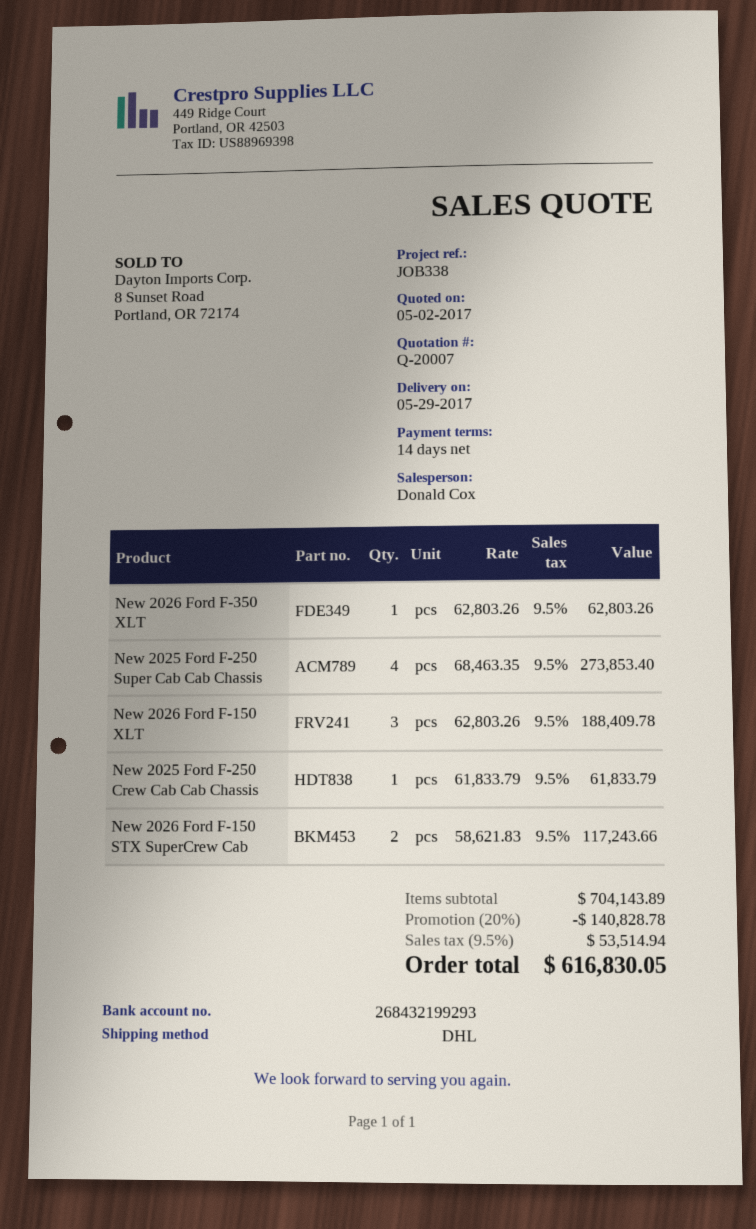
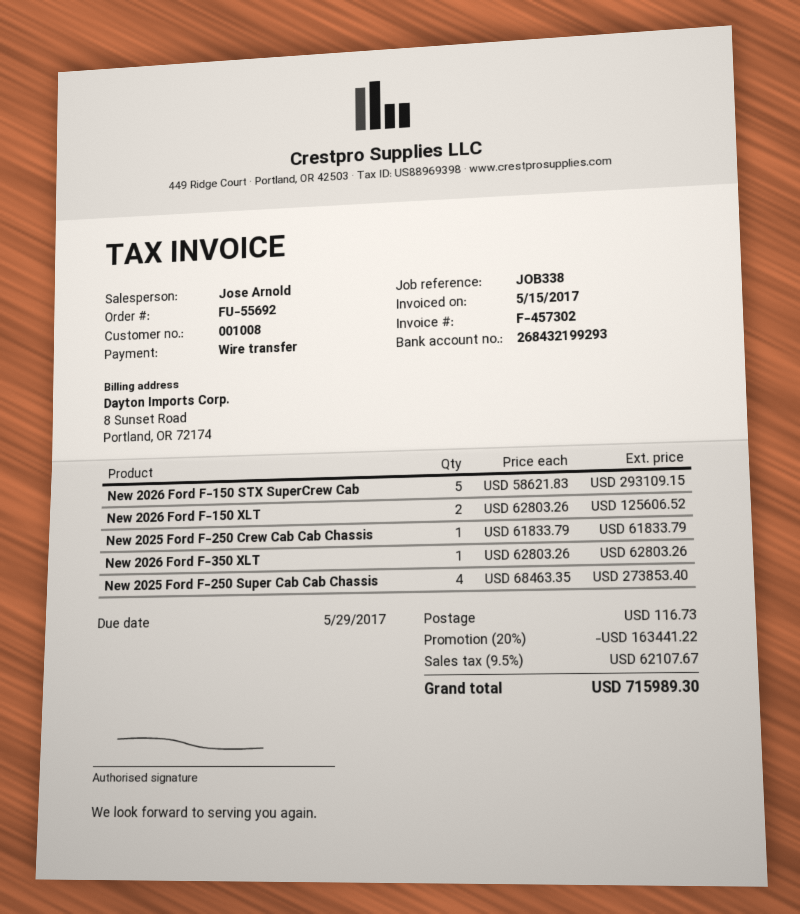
sales rep: Donald Cox -> Jose Arnold
New 2026 Ford F-150 XLT: 3 x 62803.26 = 188409.78 -> 2 x 62803.26 = 125606.52
New 2026 Ford F-150 STX SuperCrew Cab: 2 x 58621.83 = 117243.66 -> 5 x 58621.83 = 293109.15
discount: 20% = 140828.78 -> 20% = 163441.22
shipping: none -> 116.73
tax: 9.5% = 53514.94 -> 9.5% = 62107.67
total: 616830.05 -> 715989.30

